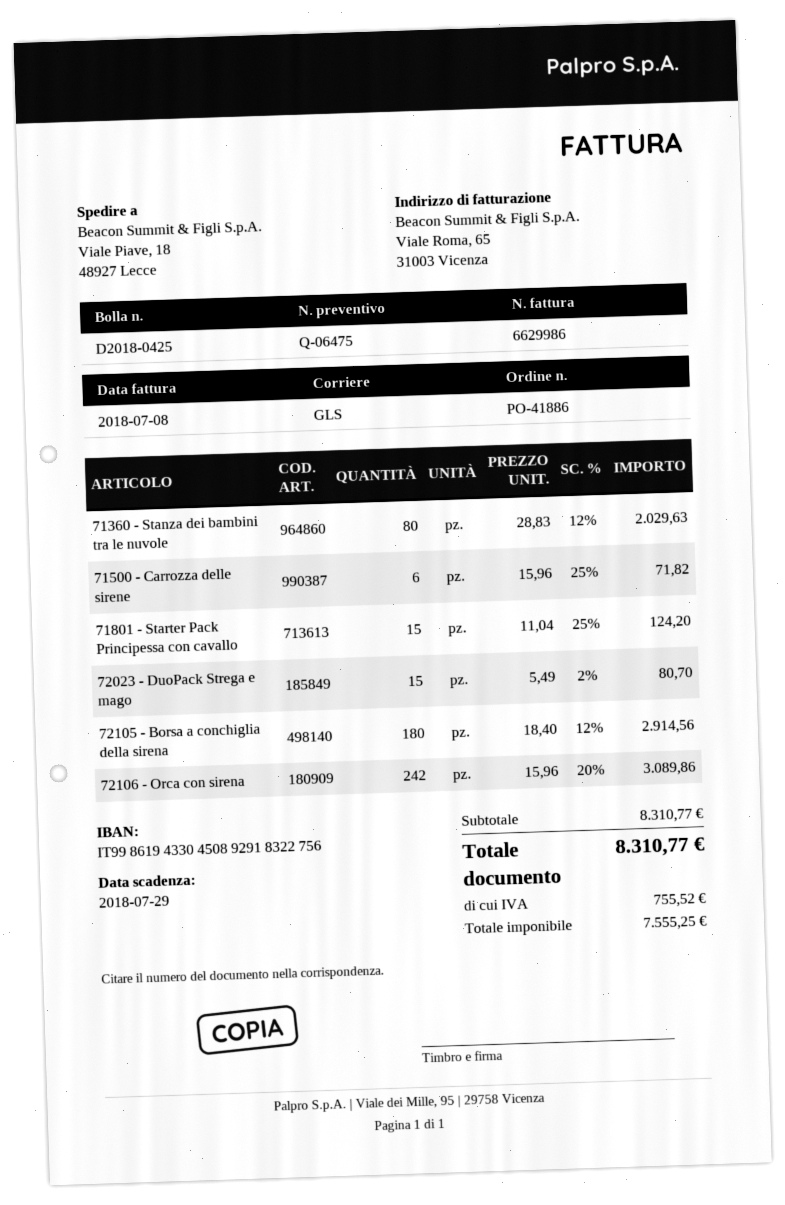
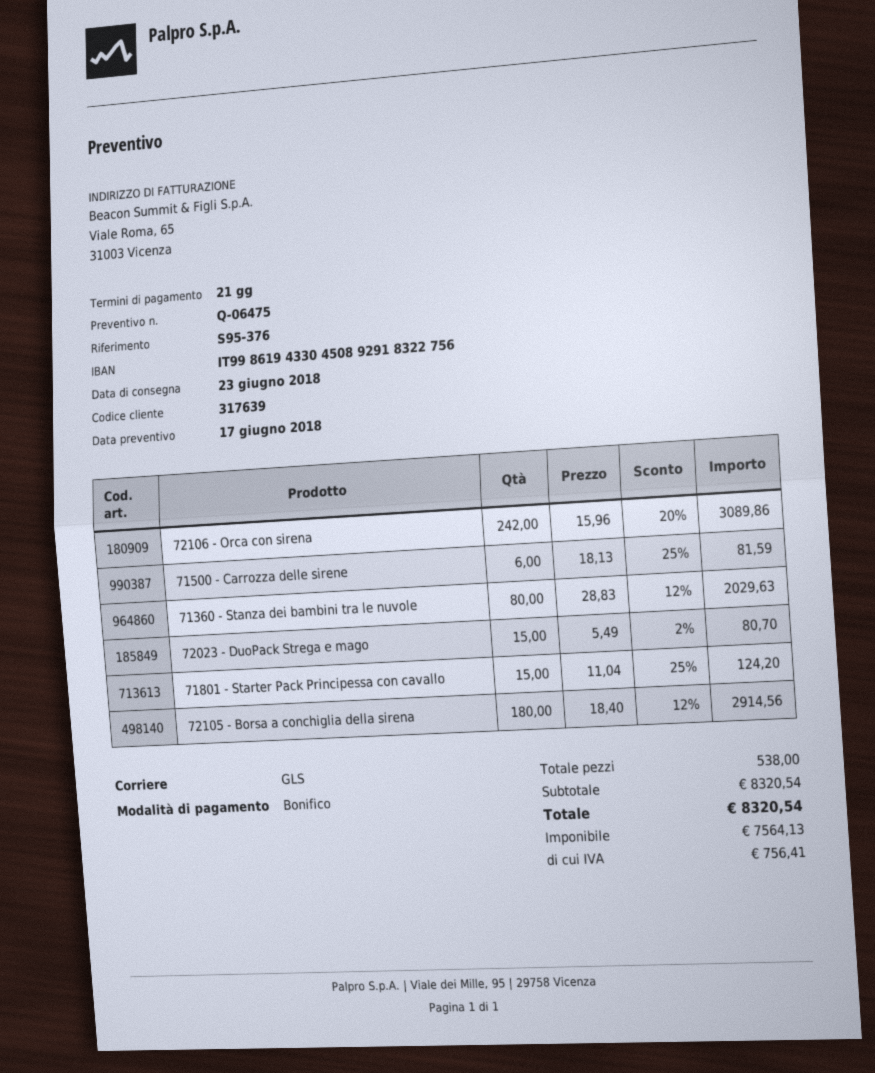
71500 - Carrozza delle sirene: 6 x 15.96 - 25% = 71.82 -> 6 x 18.13 - 25% = 81.59
subtotal: 8310.77 -> 8320.54
net: 7555.25 -> 7564.13
tax: 755.52 -> 756.41
total: 8310.77 -> 8320.54

